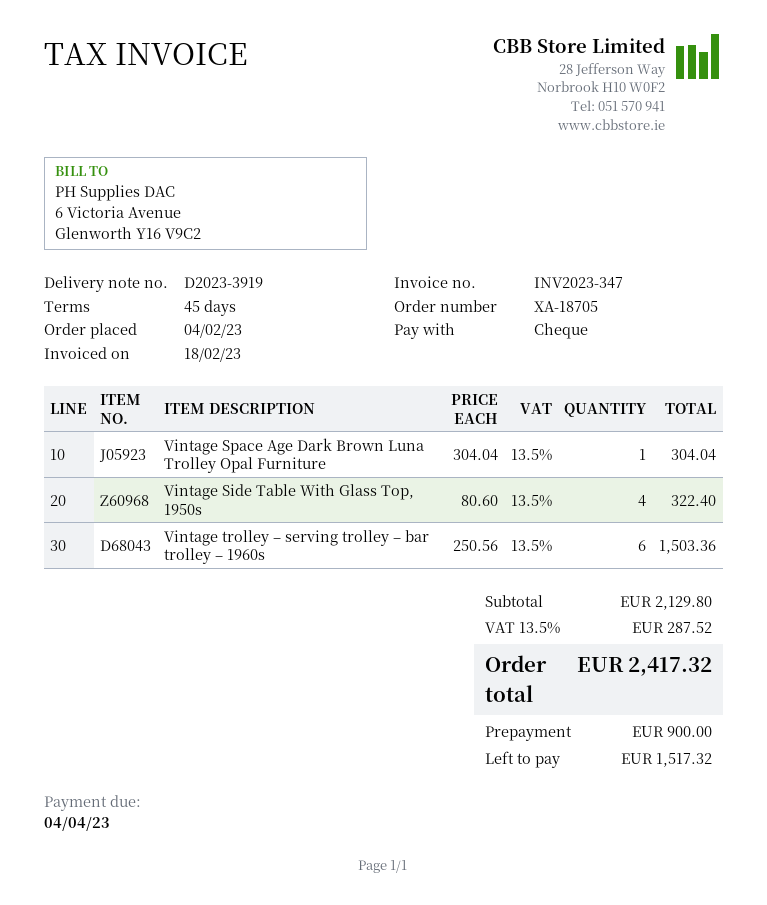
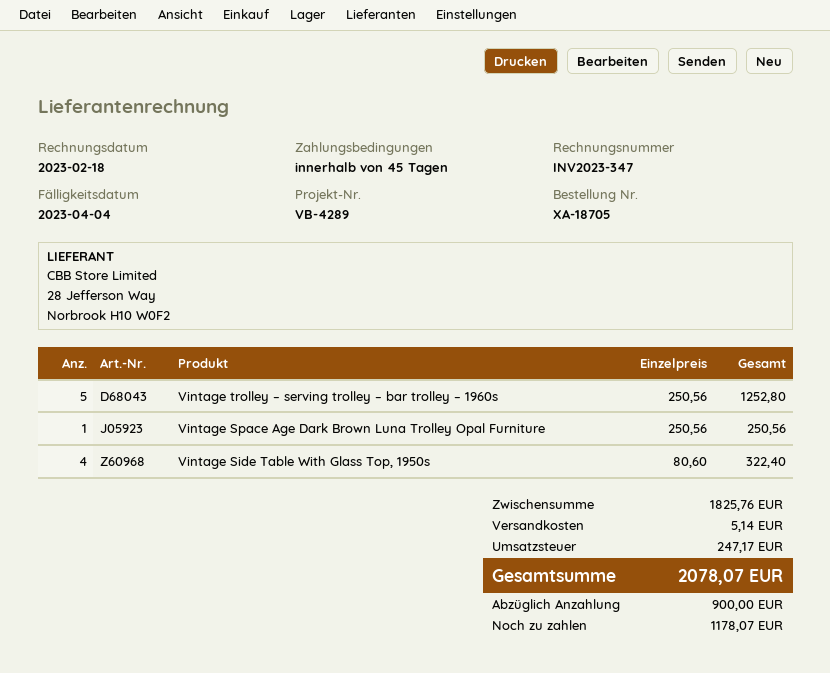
Vintage Space Age Dark Brown Luna Trolley Opal Furniture: 1 x 304.04 = 304.04 -> 1 x 250.56 = 250.56
Vintage trolley – serving trolley – bar trolley – 1960s: 6 x 250.56 = 1503.36 -> 5 x 250.56 = 1252.80
subtotal: 2129.80 -> 1825.76
shipping: none -> 5.14
tax: 287.52 -> 247.17
total: 2417.32 -> 2078.07
balance: 1517.32 -> 1178.07

